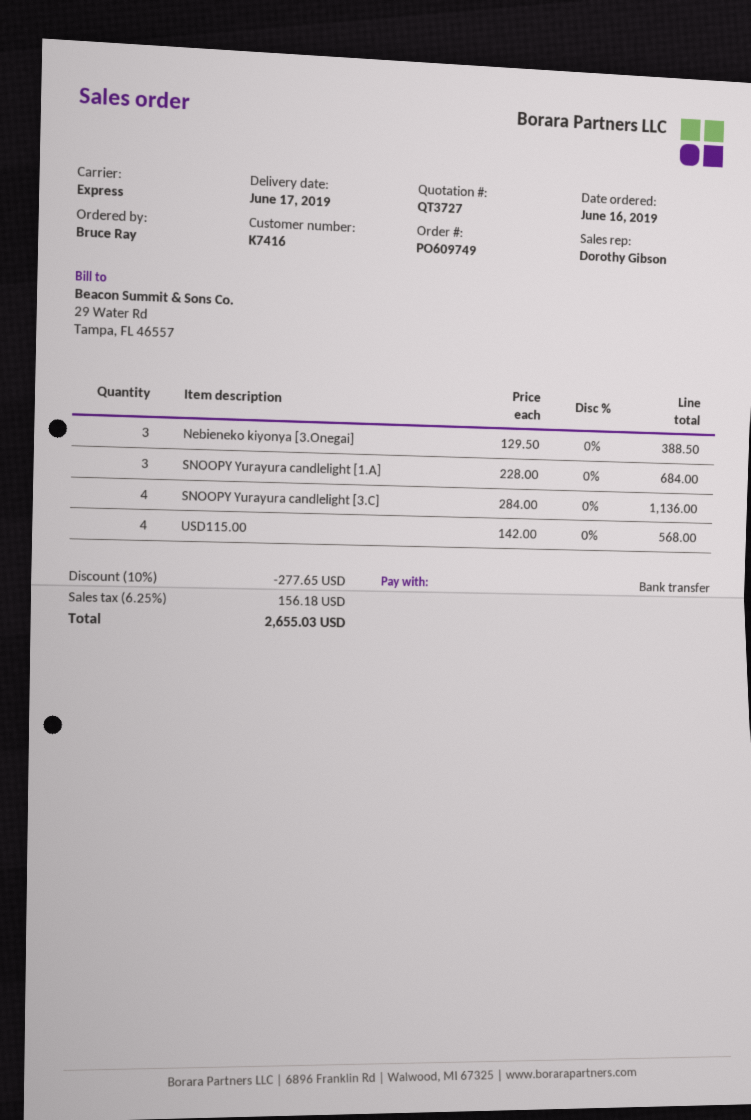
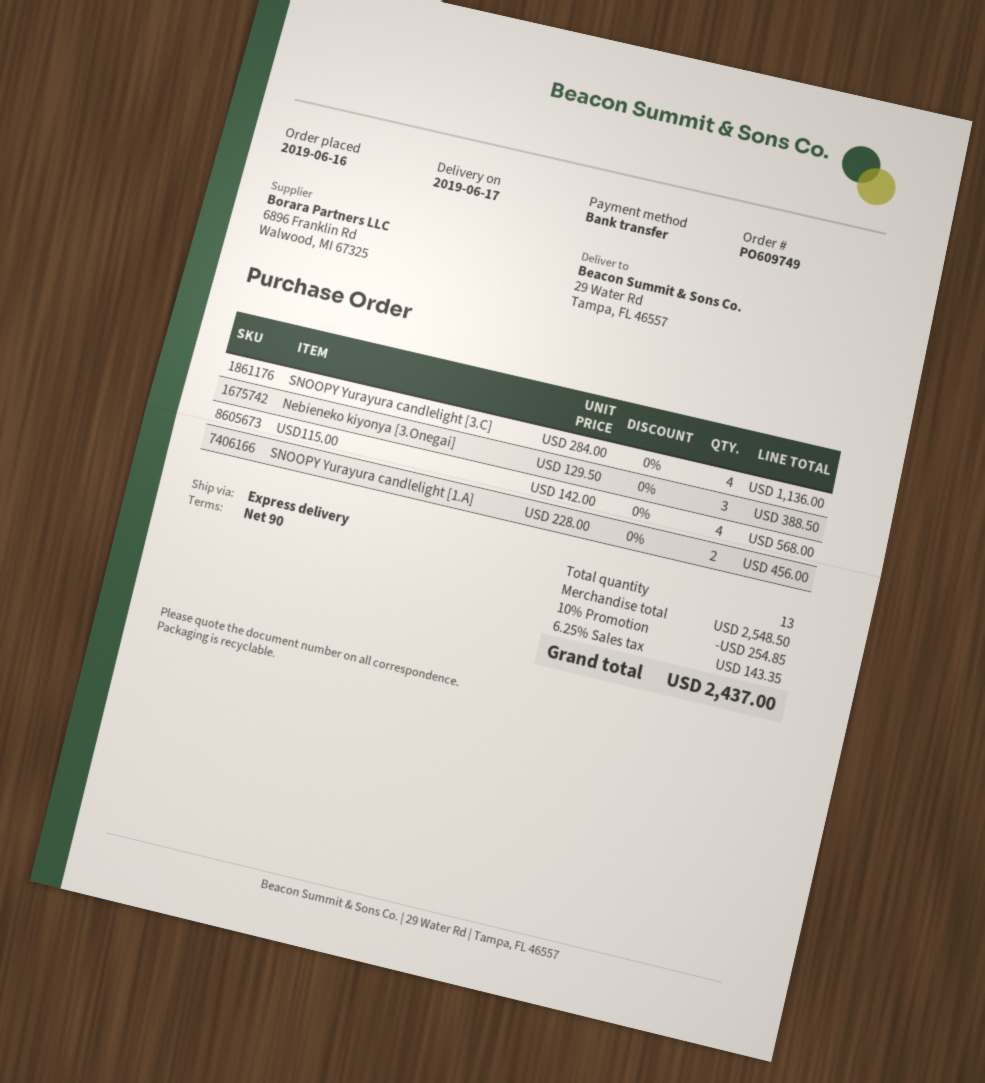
SNOOPY Yurayura candlelight [1.A]: 3 x 228.00 = 684.00 -> 2 x 228.00 = 456.00
discount: 10% = 277.65 -> 10% = 254.85
tax: 6.25% = 156.18 -> 6.25% = 143.35
total: 2655.03 -> 2437.00

